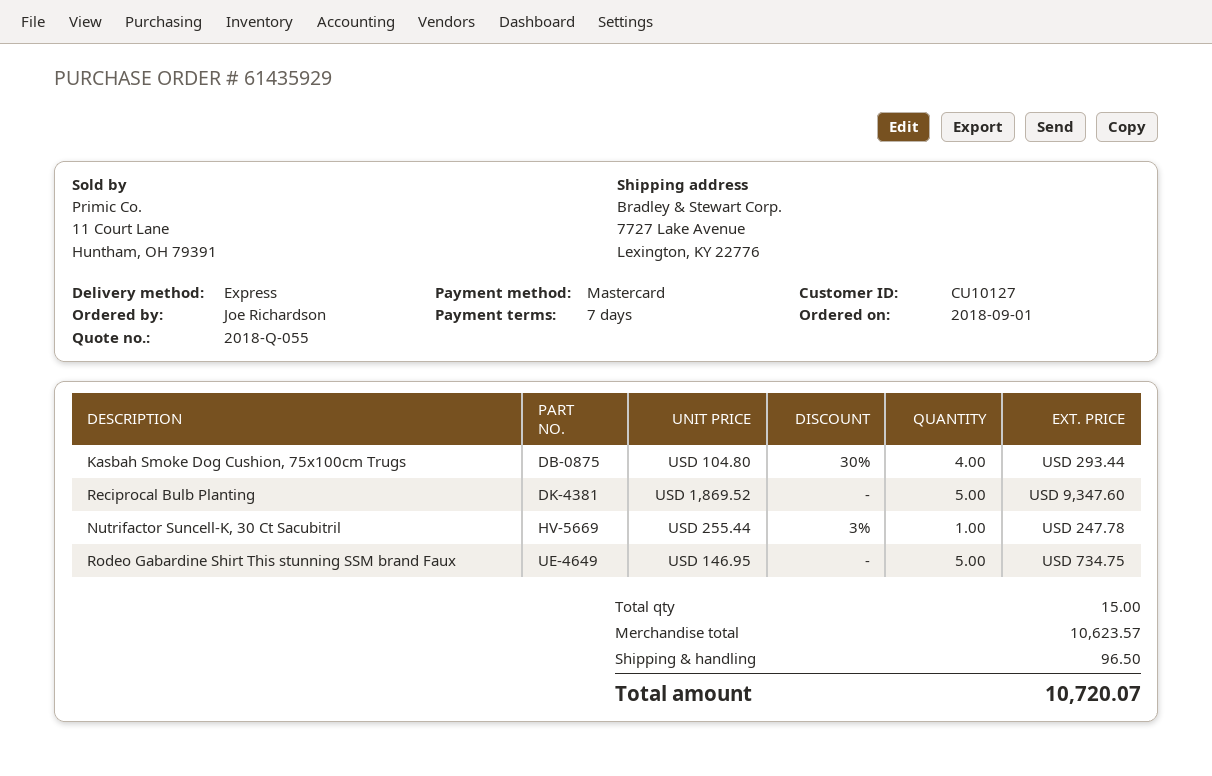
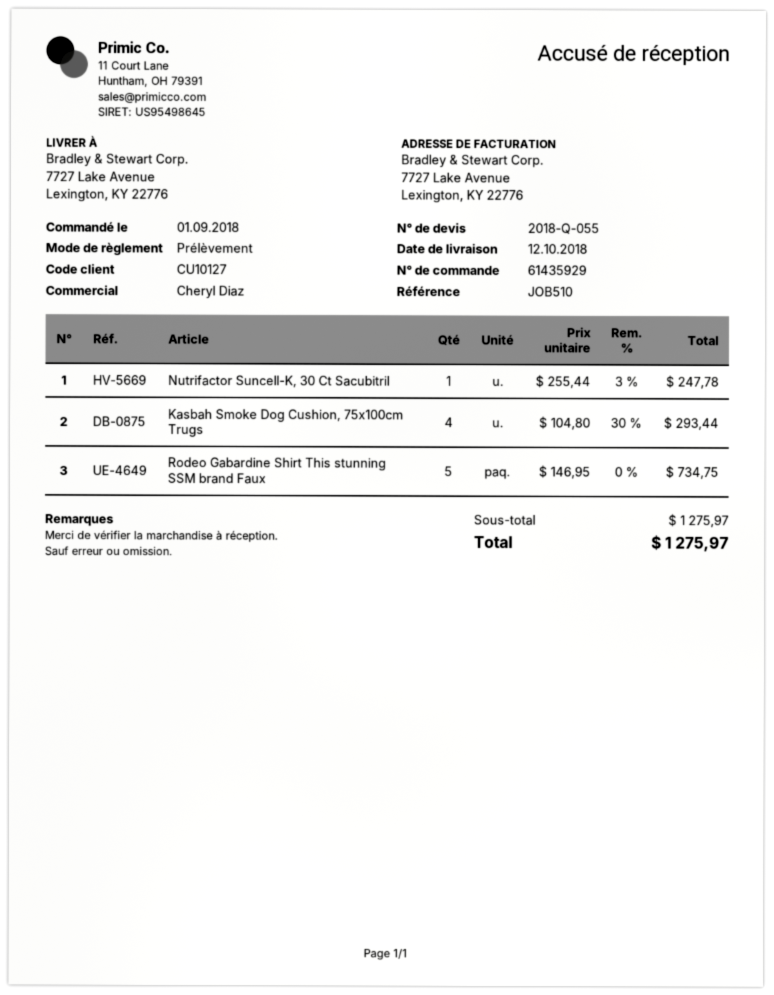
payment method: Mastercard -> direct debit
Reciprocal Bulb Planting: 5 x 1869.52 = 9347.60 -> none
subtotal: 10623.57 -> 1275.97
shipping: 96.50 -> none
total: 10720.07 -> 1275.97

